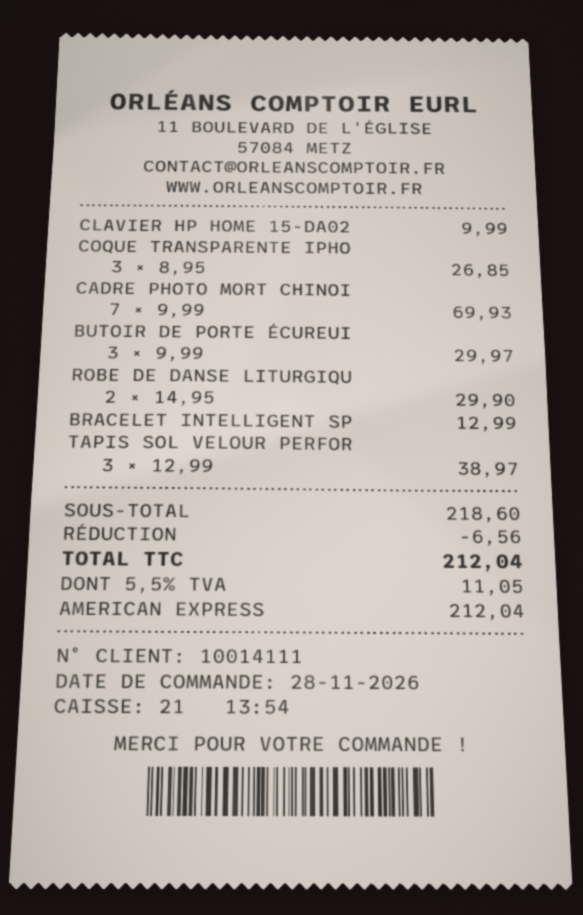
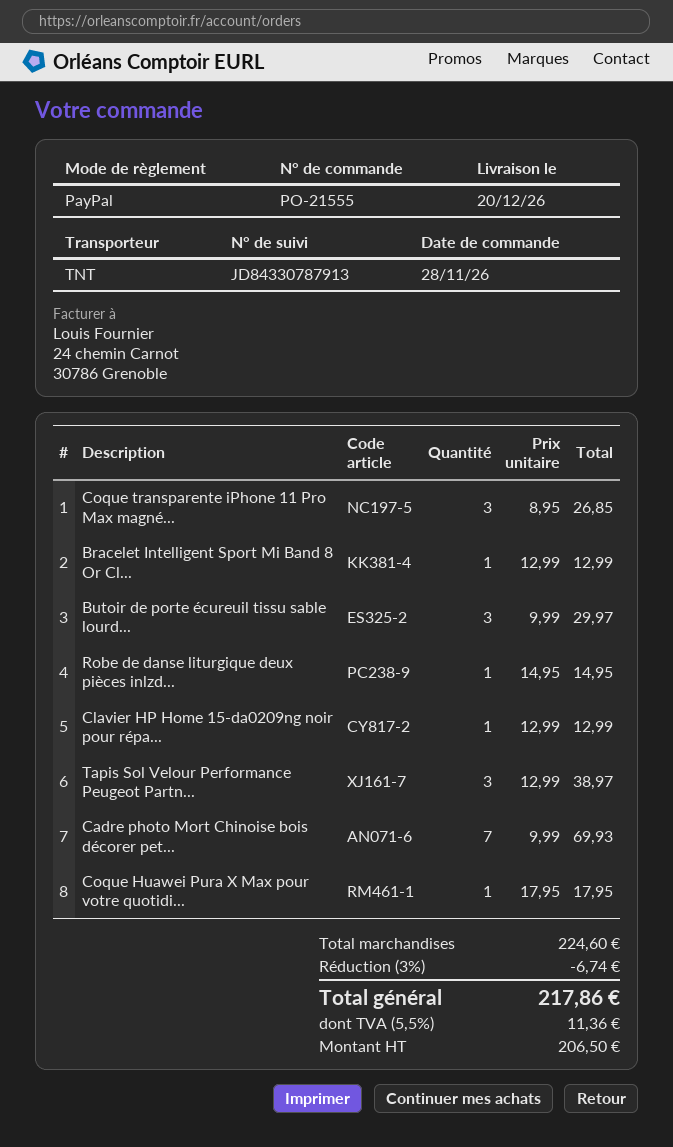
payment method: American Express -> PayPal
CLAVIER HP HOME 15-DA02: 1 x 9.99 = 9.99 -> 1 x 12.99 = 12.99
ROBE DE DANSE LITURGIQU: 2 x 14.95 = 29.90 -> 1 x 14.95 = 14.95
Coque Huawei Pura X Max pour votre quotidi...: none -> 1 x 17.95 = 17.95
subtotal: 218.60 -> 224.60
discount: 6.56 -> 6.74
tax: 5.5% = 11.05 -> 5.5% = 11.36
total: 212.04 -> 217.86

